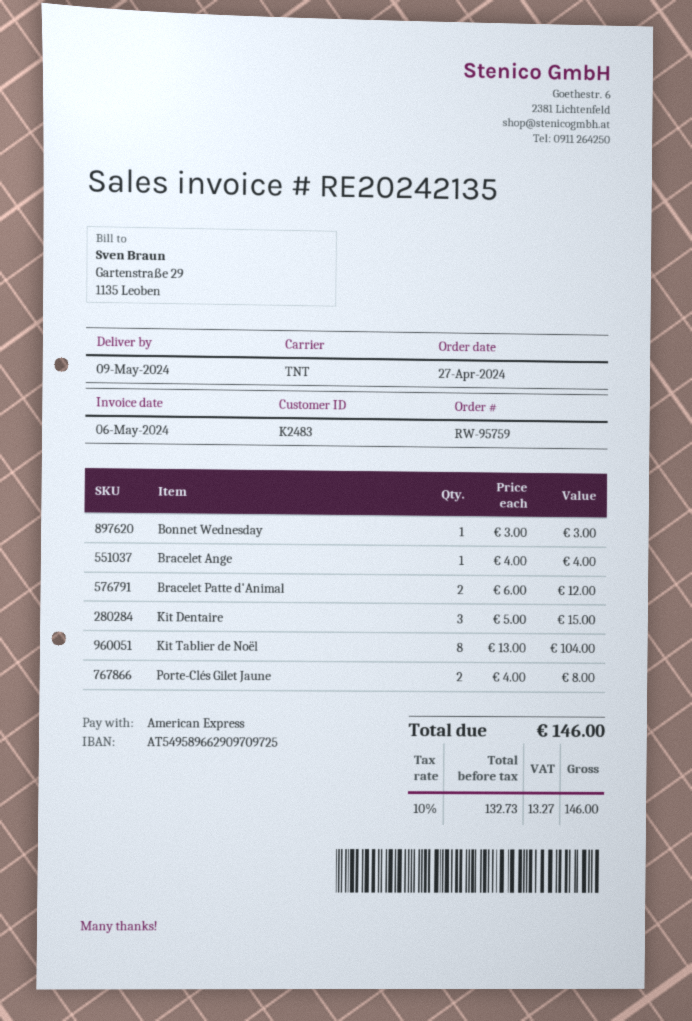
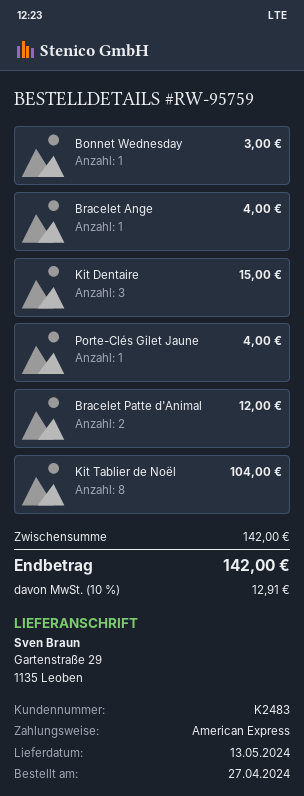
delivery date: 2024-05-09 -> 2024-05-13
Porte-Clés Gilet Jaune: 2 for 8.00 -> 1 for 4.00
tax: 10% = 13.27 -> 10% = 12.91
total: 146.00 -> 142.00

